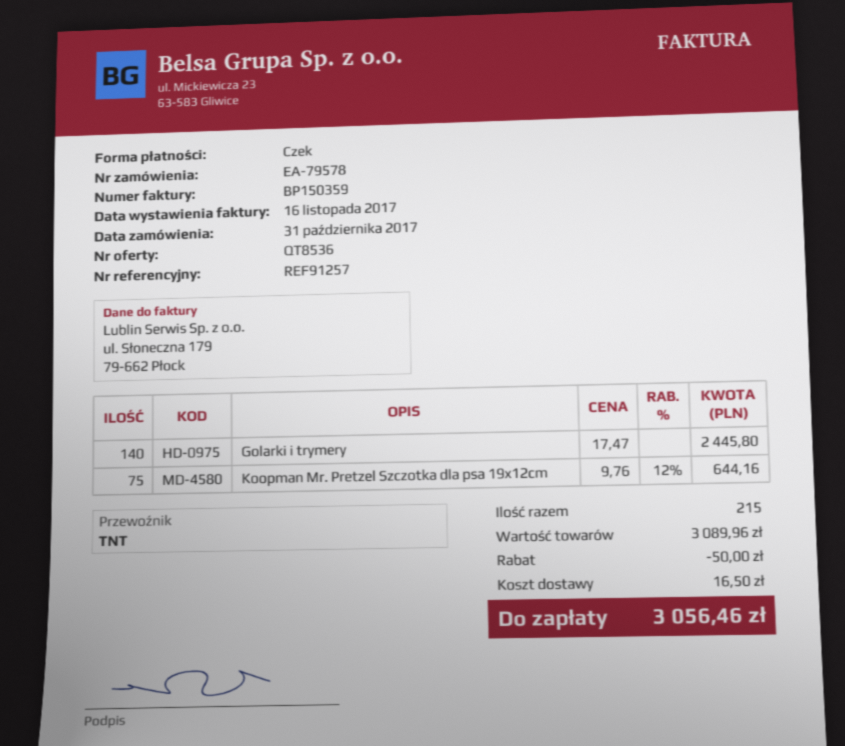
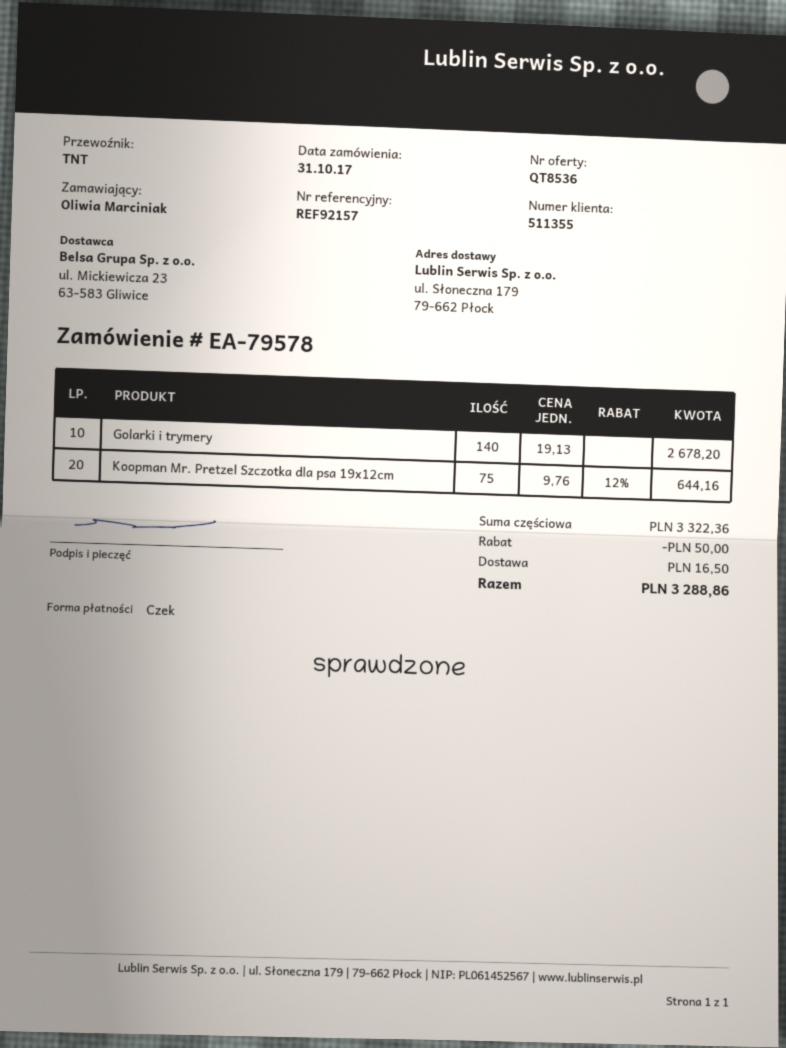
reference: REF91257 -> REF92157
Golarki i trymery: 140 x 17.47 = 2445.80 -> 140 x 19.13 = 2678.20
subtotal: 3089.96 -> 3322.36
total: 3056.46 -> 3288.86

